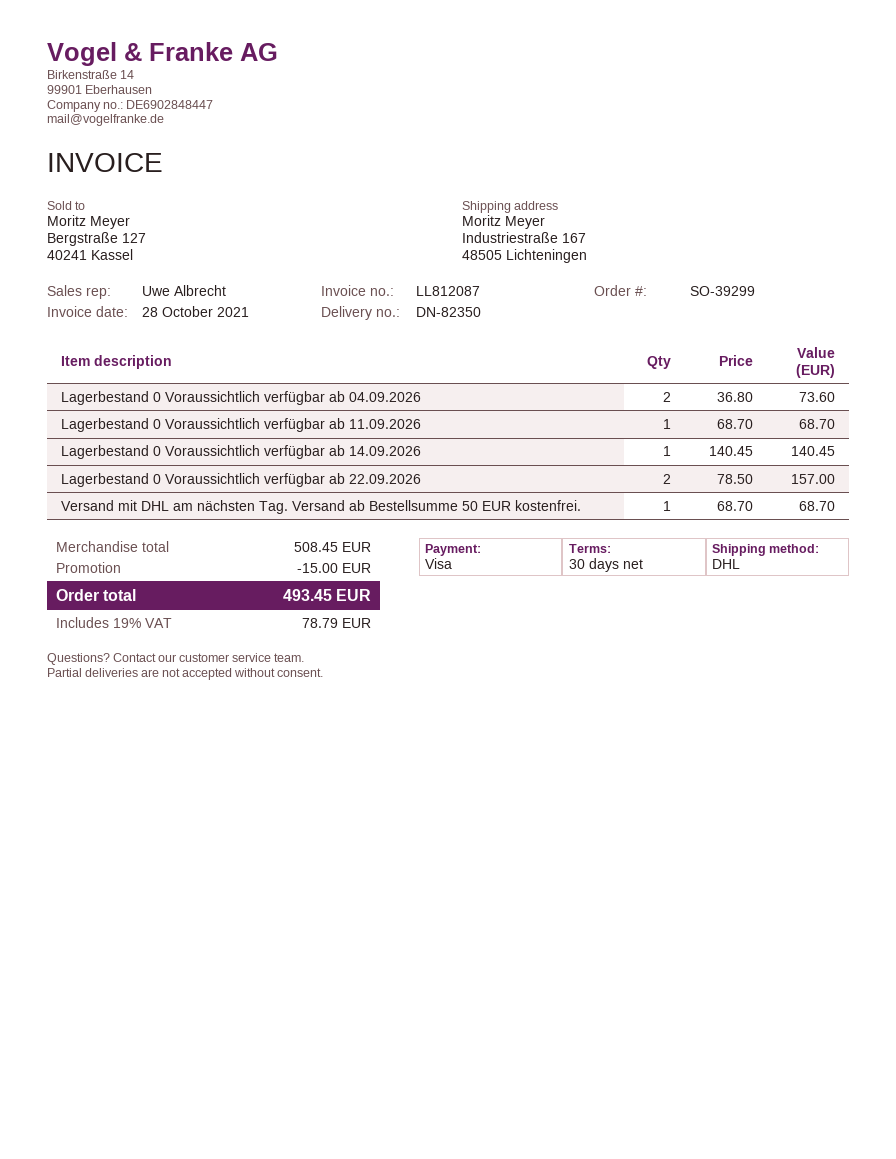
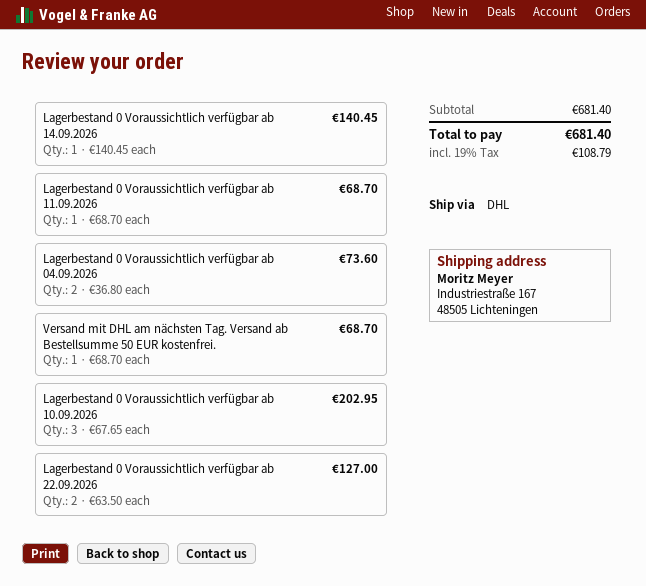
Lagerbestand 0 Voraussichtlich verfügbar ab 22.09.2026: 2 x 78.50 = 157.00 -> 2 x 63.50 = 127.00
Lagerbestand 0 Voraussichtlich verfügbar ab 10.09.2026: none -> 3 x 67.65 = 202.95
subtotal: 508.45 -> 681.40
discount: 15.00 -> none
tax: 19% = 78.79 -> 19% = 108.79
total: 493.45 -> 681.40

